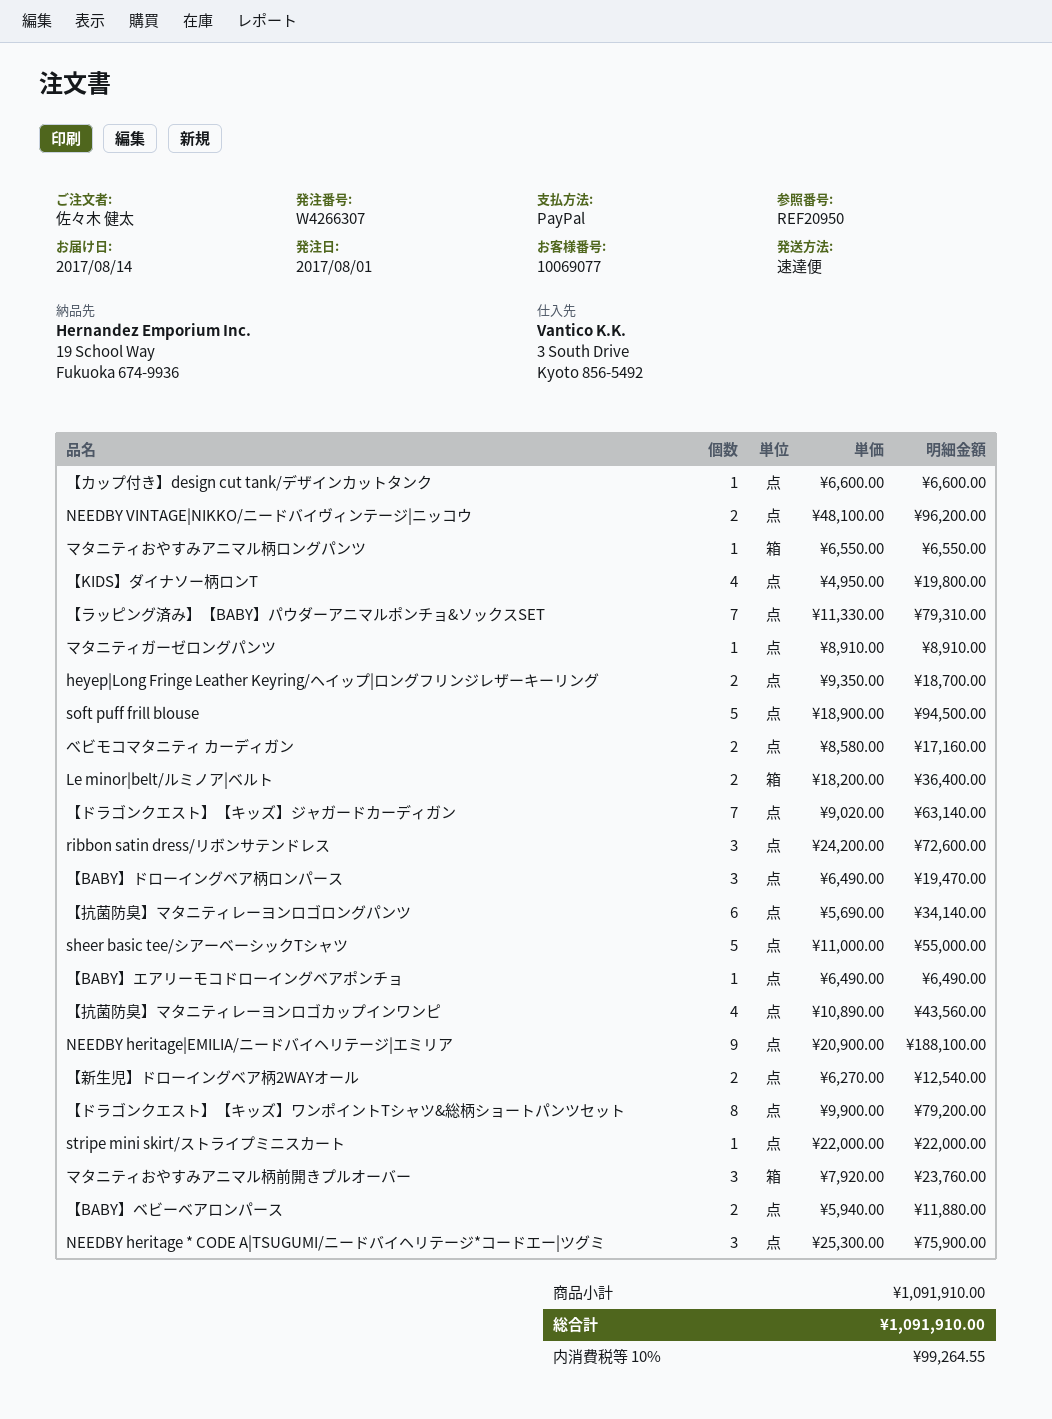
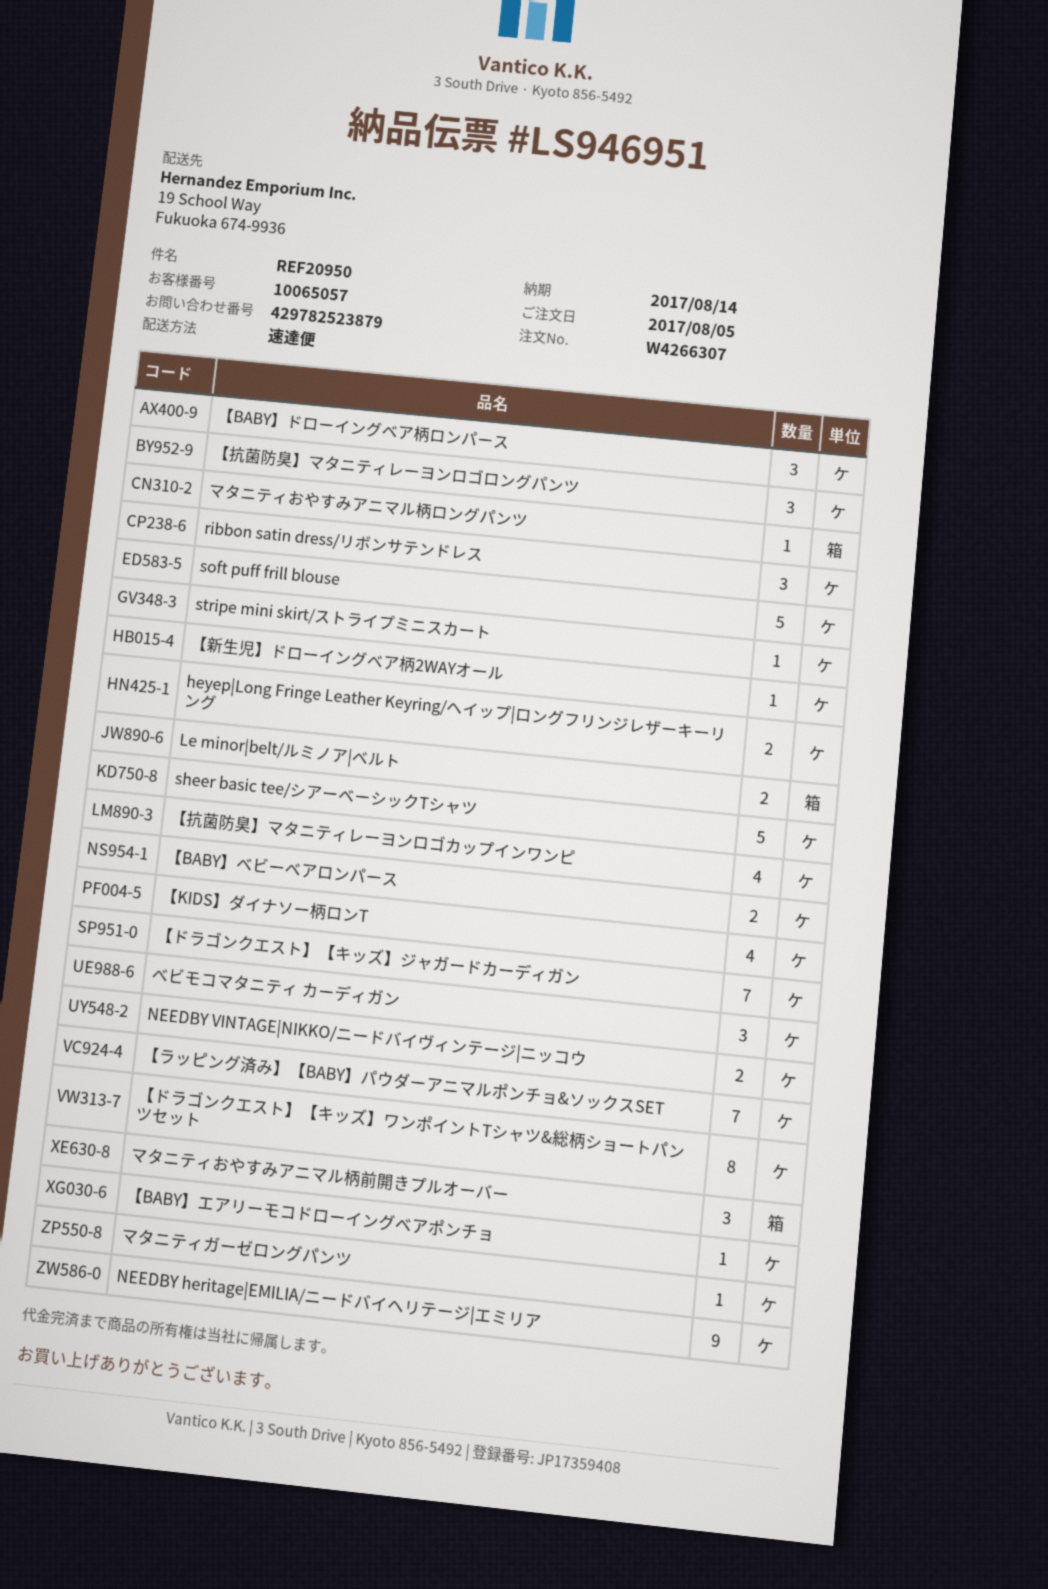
order date: 2017-08-01 -> 2017-08-05
customer number: 10069077 -> 10065057
【カップ付き】design cut tank/デザインカットタンク: 1 -> none
べビモコマタニティ カーディガン: 2 -> 3
【抗菌防臭】マタニティレーヨンロゴロングパンツ: 6 -> 3
【新生児】ドローイングベア柄2WAYオール: 2 -> 1
NEEDBY heritage * CODE A|TSUGUMI/ニードバイヘリテージ*コードエー|ツグミ: 3 -> none

